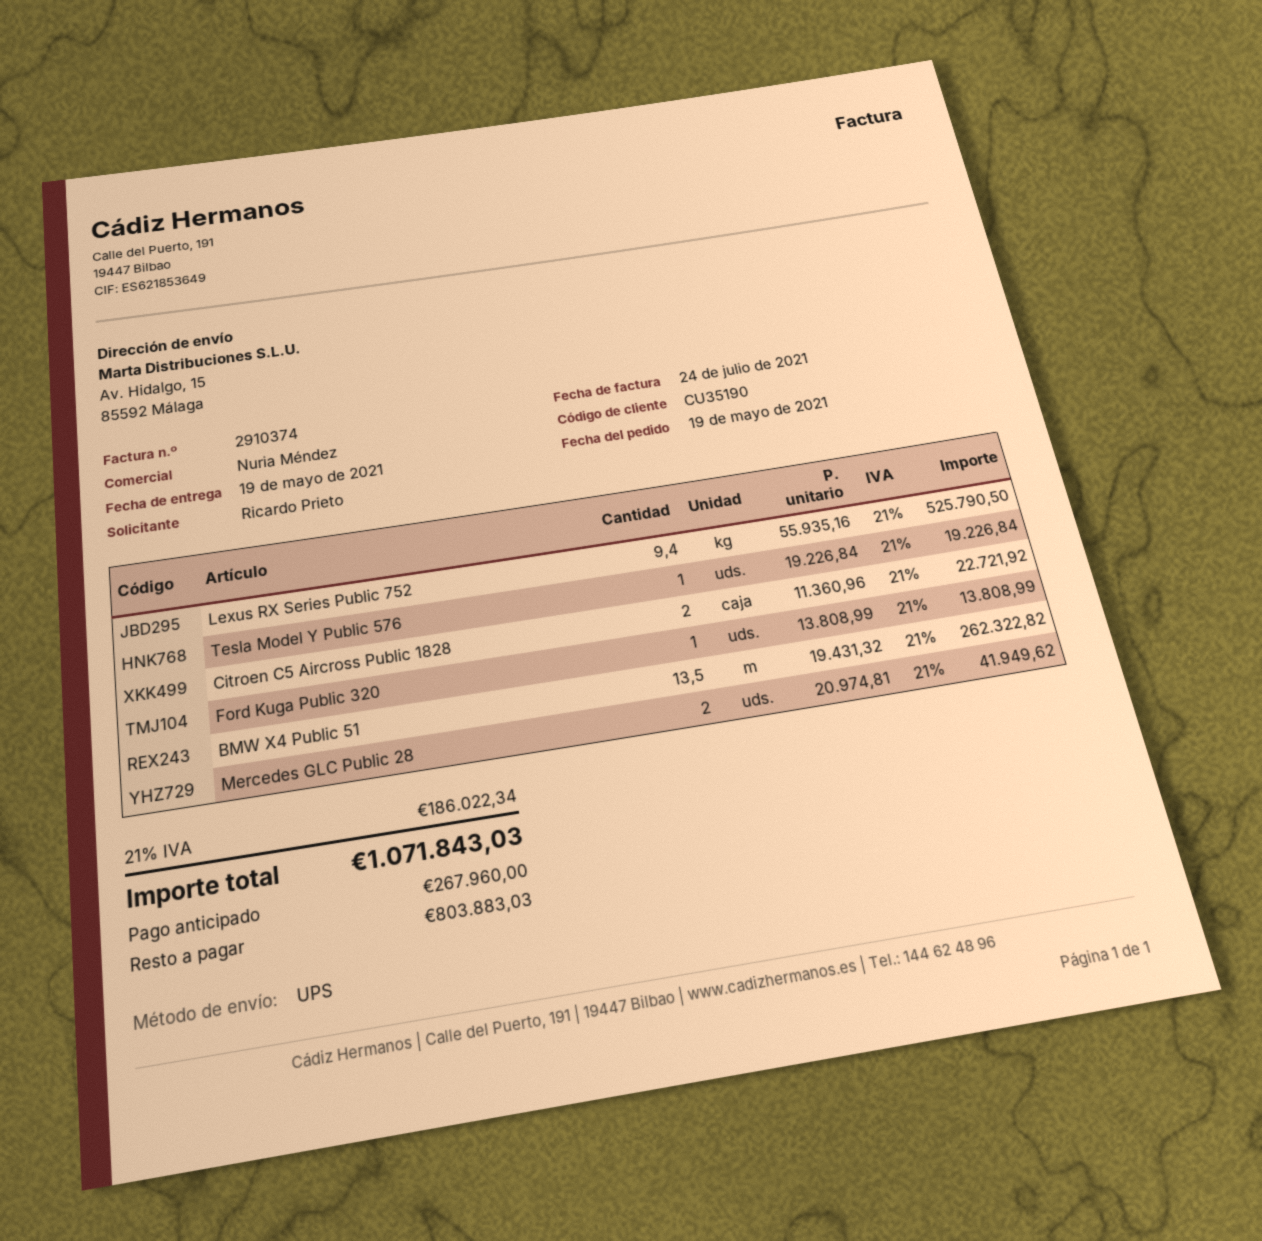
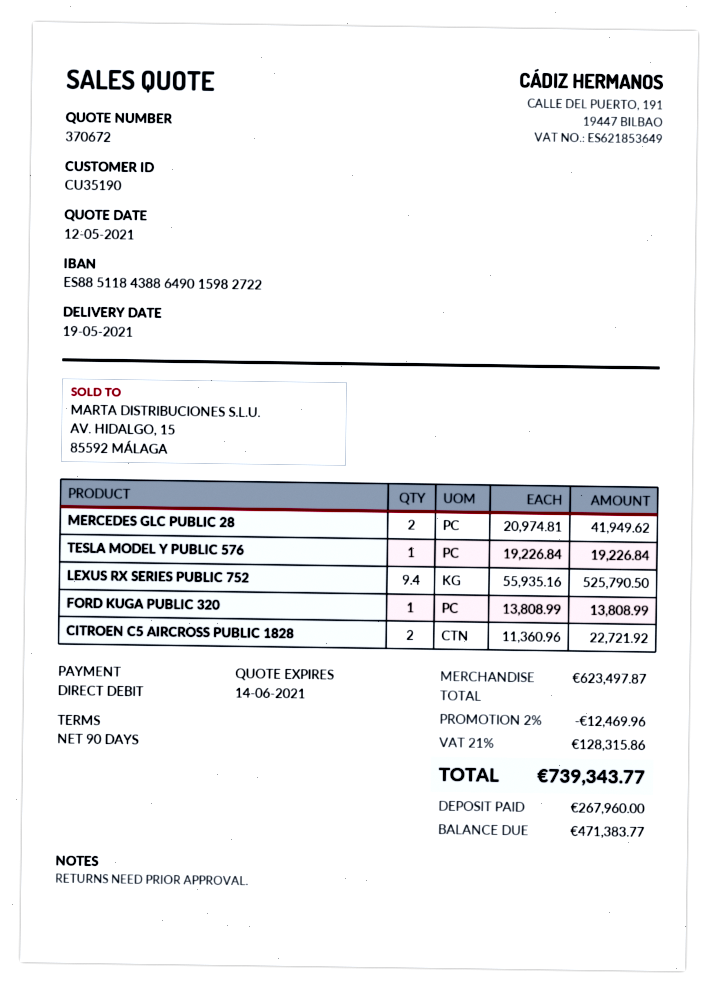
BMW X4 Public 51: 13.5 x 19431.32 = 262322.82 -> none
discount: none -> 2% = 12469.96
tax: 21% = 186022.34 -> 21% = 128315.86
total: 1071843.03 -> 739343.77
balance: 803883.03 -> 471383.77

